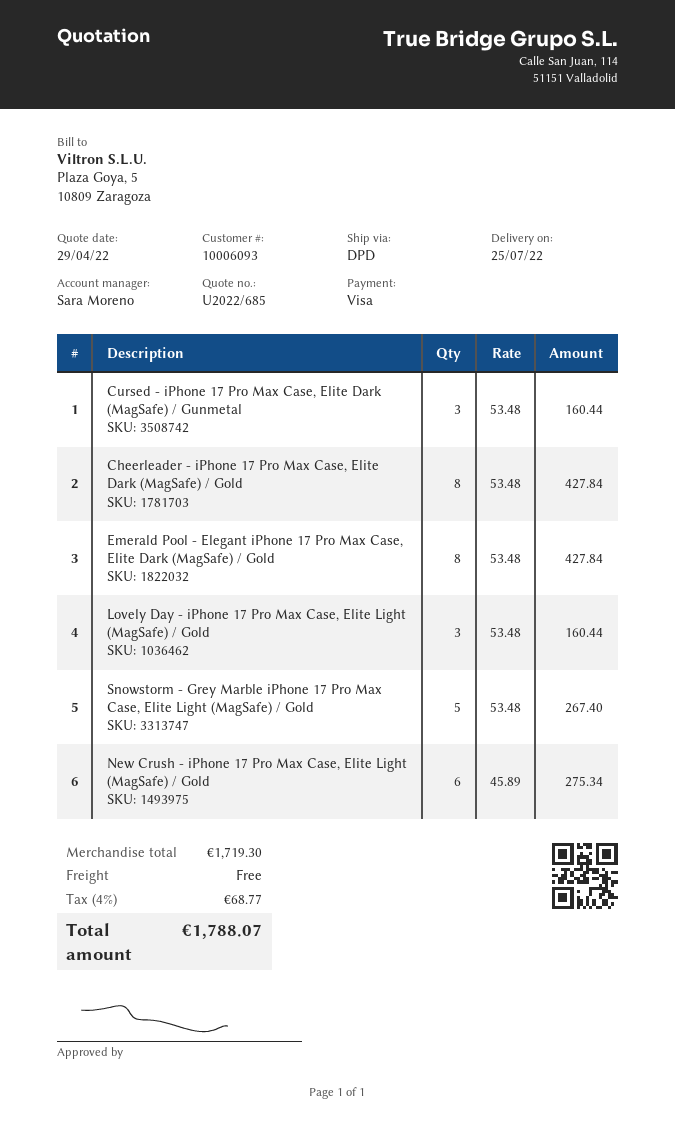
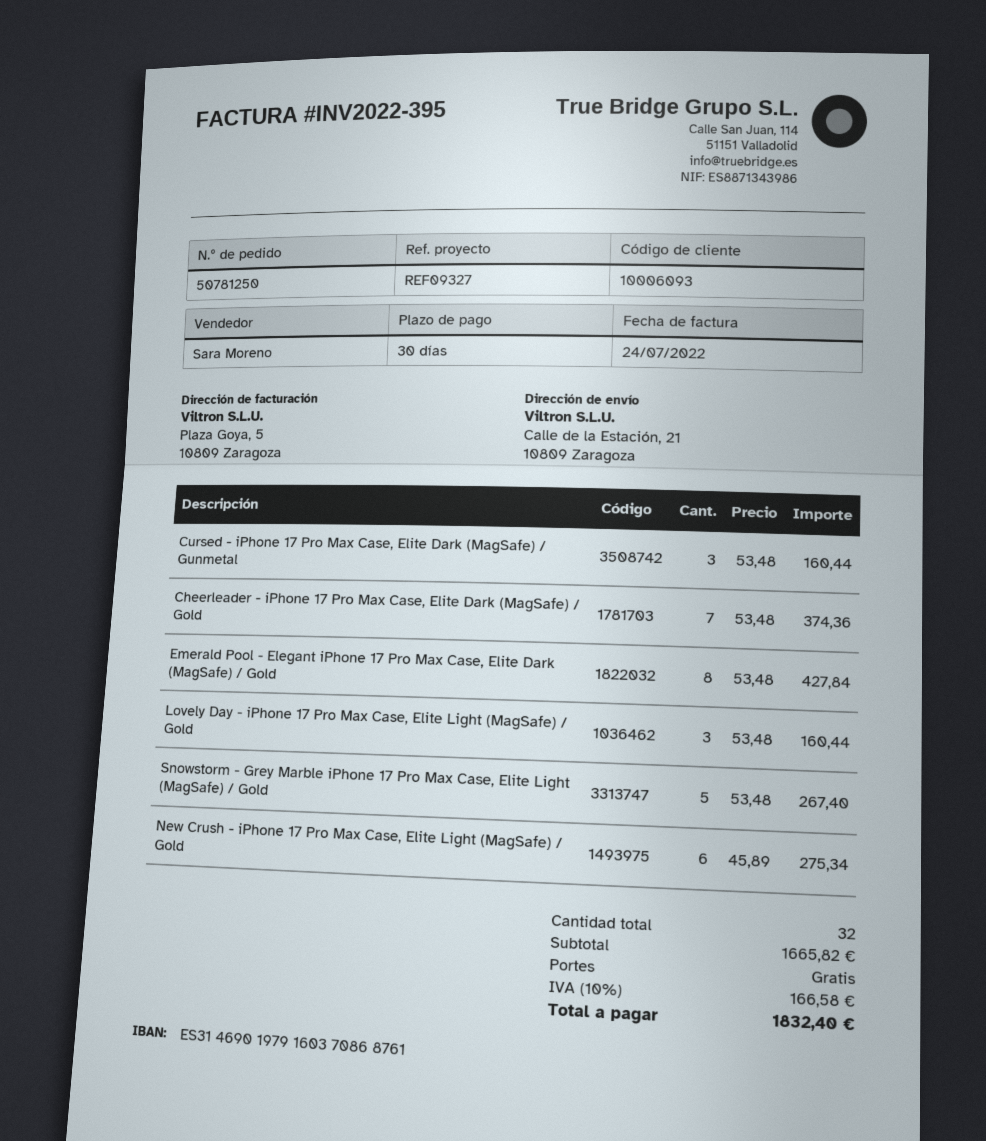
Cheerleader - iPhone 17 Pro Max Case, Elite Dark (MagSafe) / Gold: 8 x 53.48 = 427.84 -> 7 x 53.48 = 374.36
subtotal: 1719.30 -> 1665.82
tax: 4% = 68.77 -> 10% = 166.58
total: 1788.07 -> 1832.40

